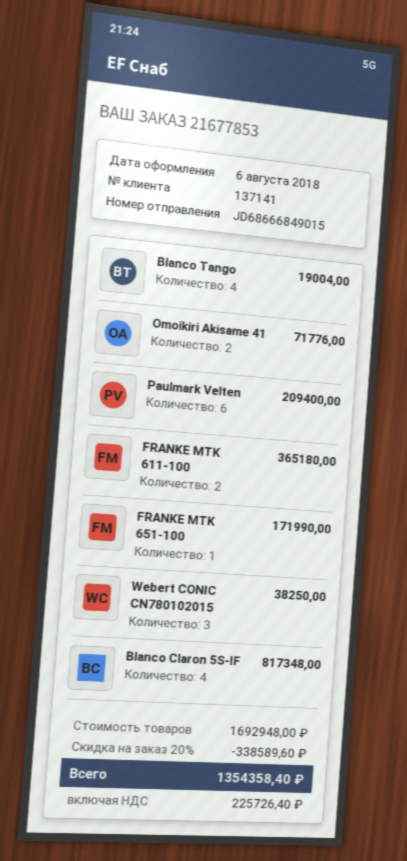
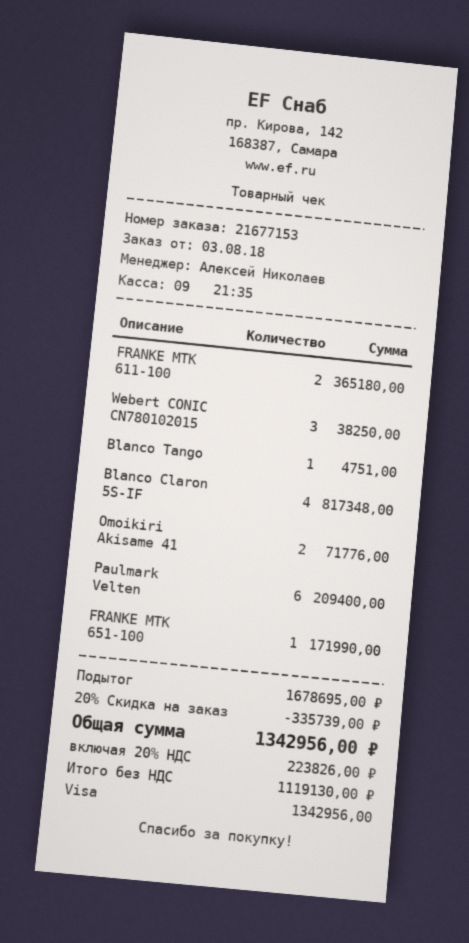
order number: 21677853 -> 21677153
order date: 2018-08-06 -> 2018-08-03
Blanco Tango: 4 for 19004.00 -> 1 for 4751.00
subtotal: 1692948.00 -> 1678695.00
discount: 20% = 338589.60 -> 20% = 335739.00
tax: 225726.40 -> 223826.00
total: 1354358.40 -> 1342956.00

